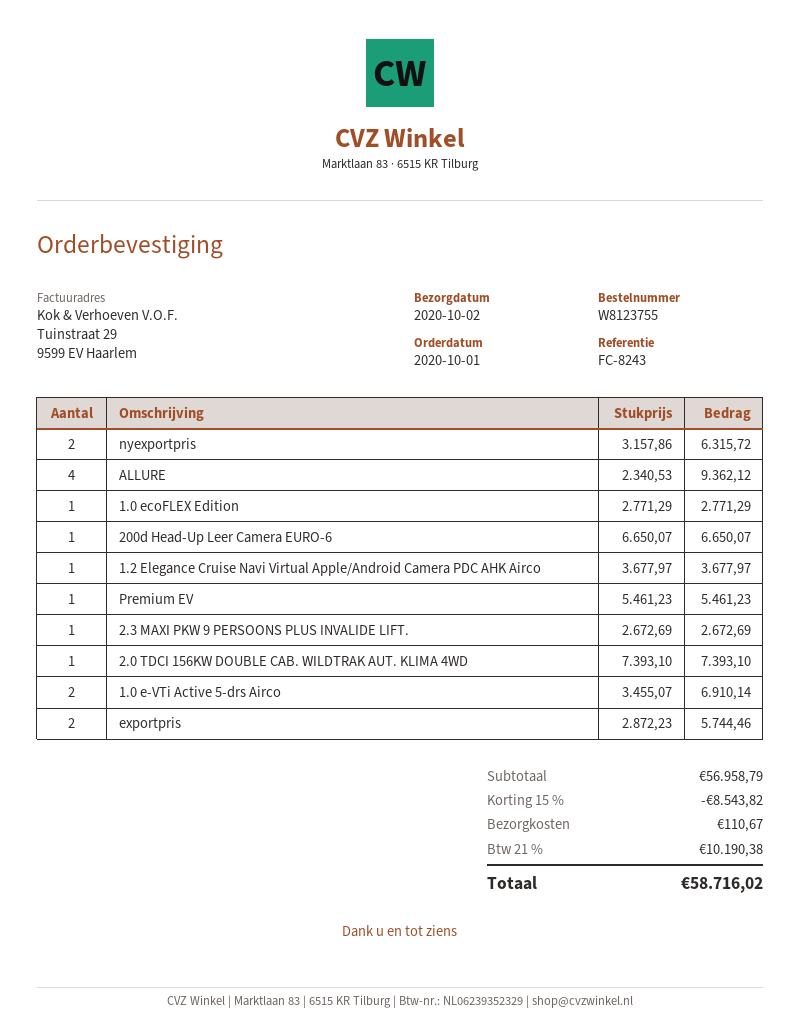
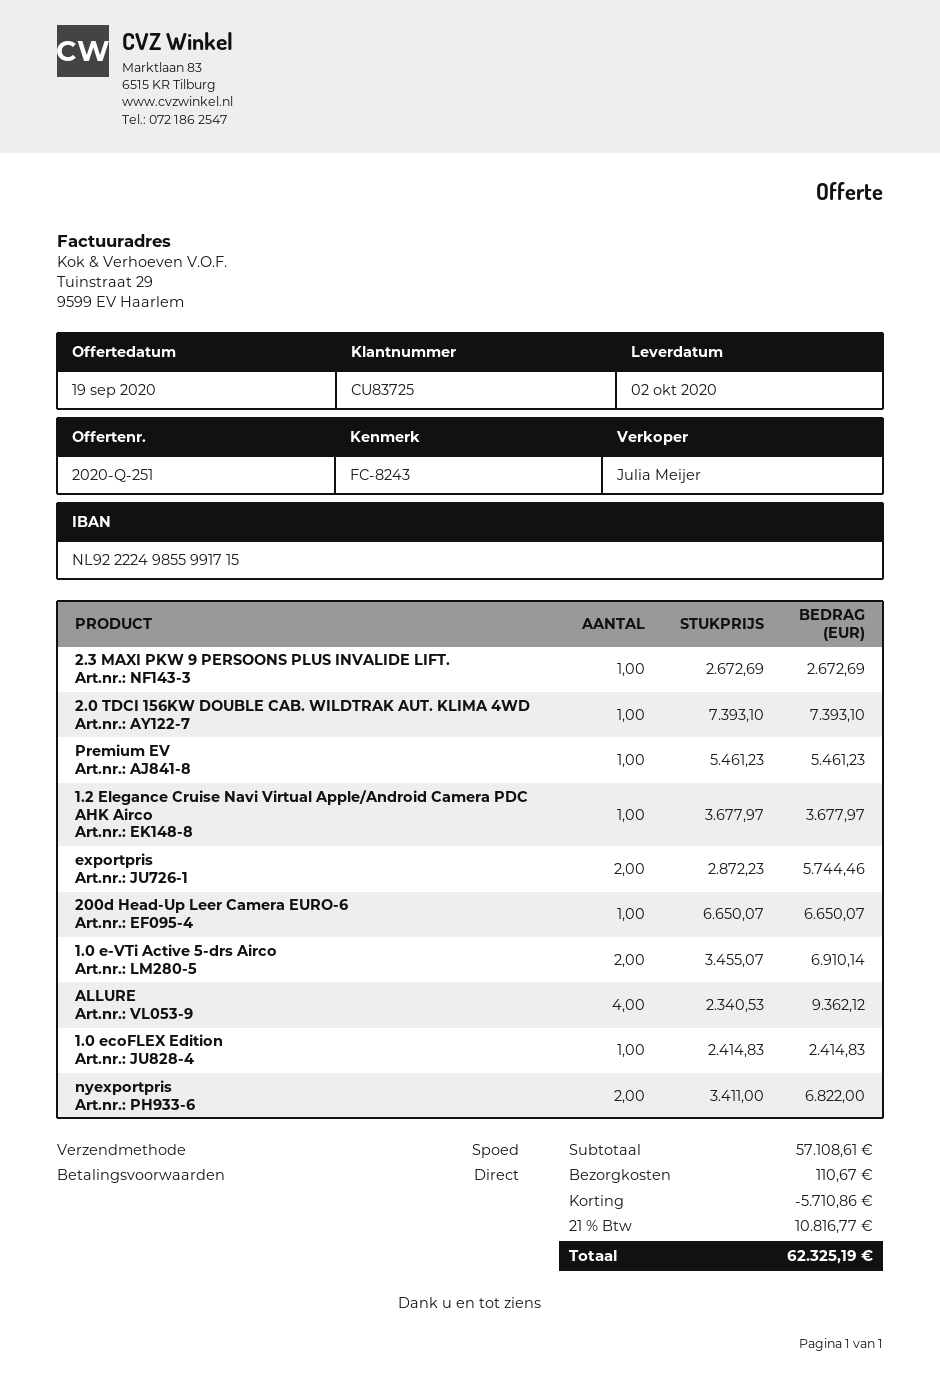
nyexportpris: 2 x 3157.86 = 6315.72 -> 2 x 3411.00 = 6822.00
1.0 ecoFLEX Edition: 1 x 2771.29 = 2771.29 -> 1 x 2414.83 = 2414.83
subtotal: 56958.79 -> 57108.61
discount: 8543.82 -> 5710.86
tax: 21% = 10190.38 -> 21% = 10816.77
total: 58716.02 -> 62325.19

